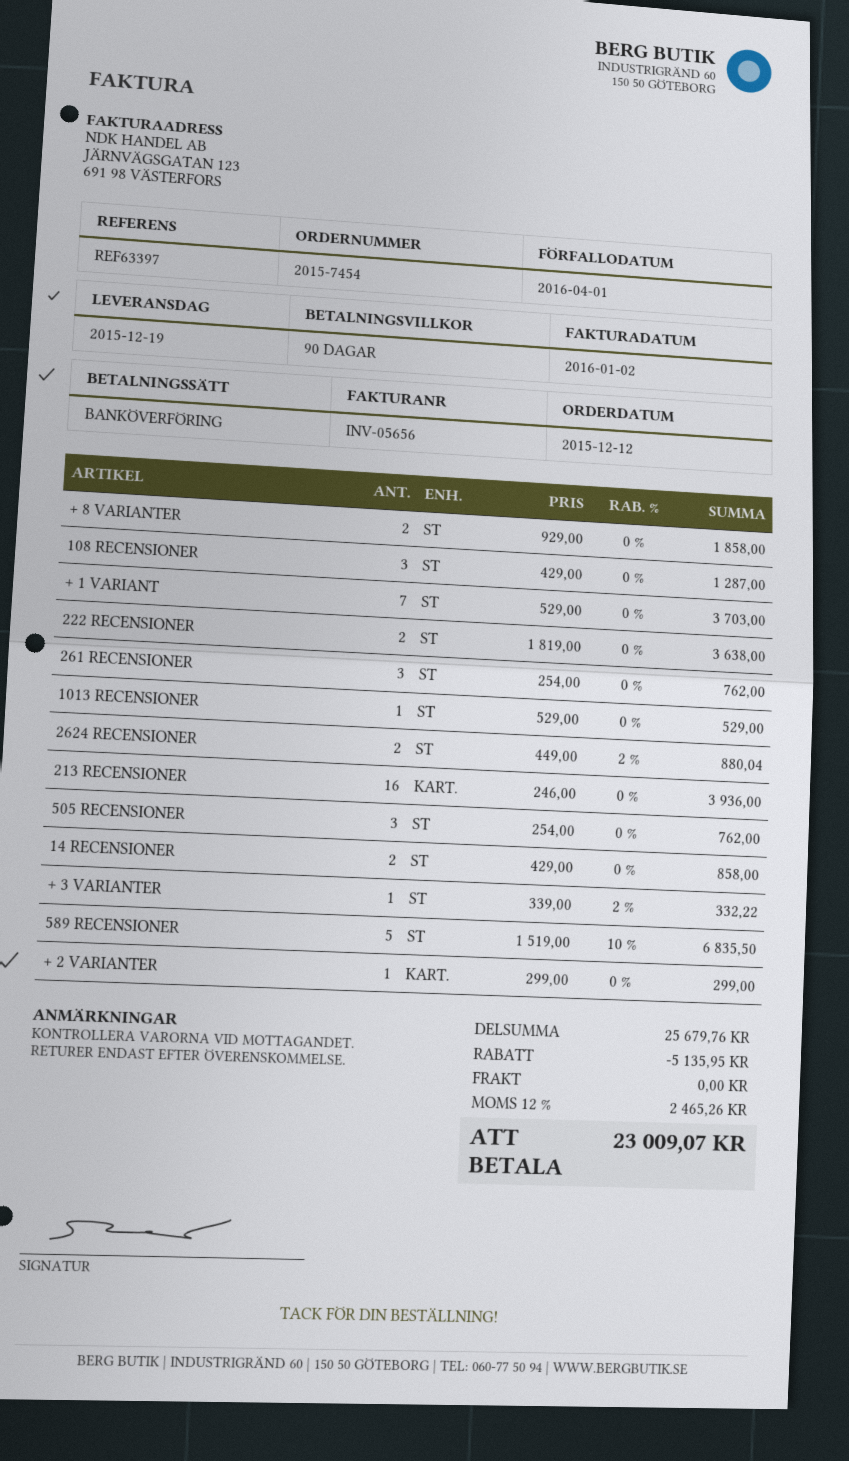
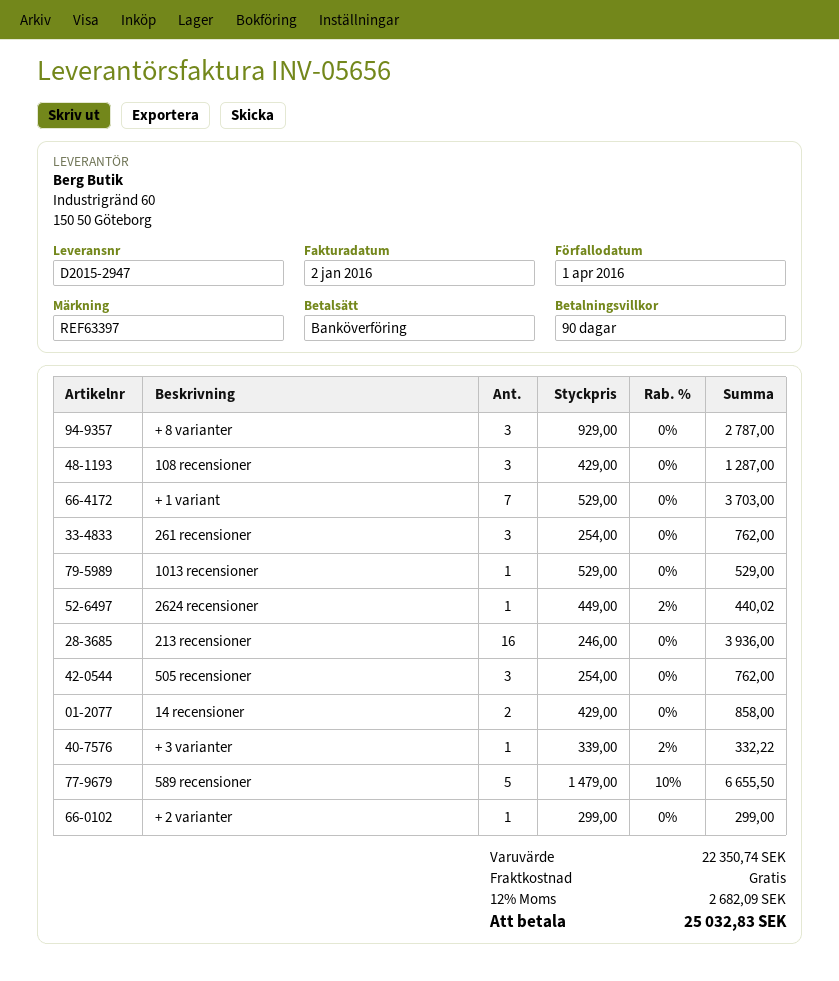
+ 8 VARIANTER: 2 x 929.00 = 1858.00 -> 3 x 929.00 = 2787.00
222 RECENSIONER: 2 x 1819.00 = 3638.00 -> none
2624 RECENSIONER: 2 x 449.00 - 2% = 880.04 -> 1 x 449.00 - 2% = 440.02
589 RECENSIONER: 5 x 1519.00 - 10% = 6835.50 -> 5 x 1479.00 - 10% = 6655.50
subtotal: 25679.76 -> 22350.74
discount: 5135.95 -> none
tax: 12% = 2465.26 -> 12% = 2682.09
total: 23009.07 -> 25032.83

